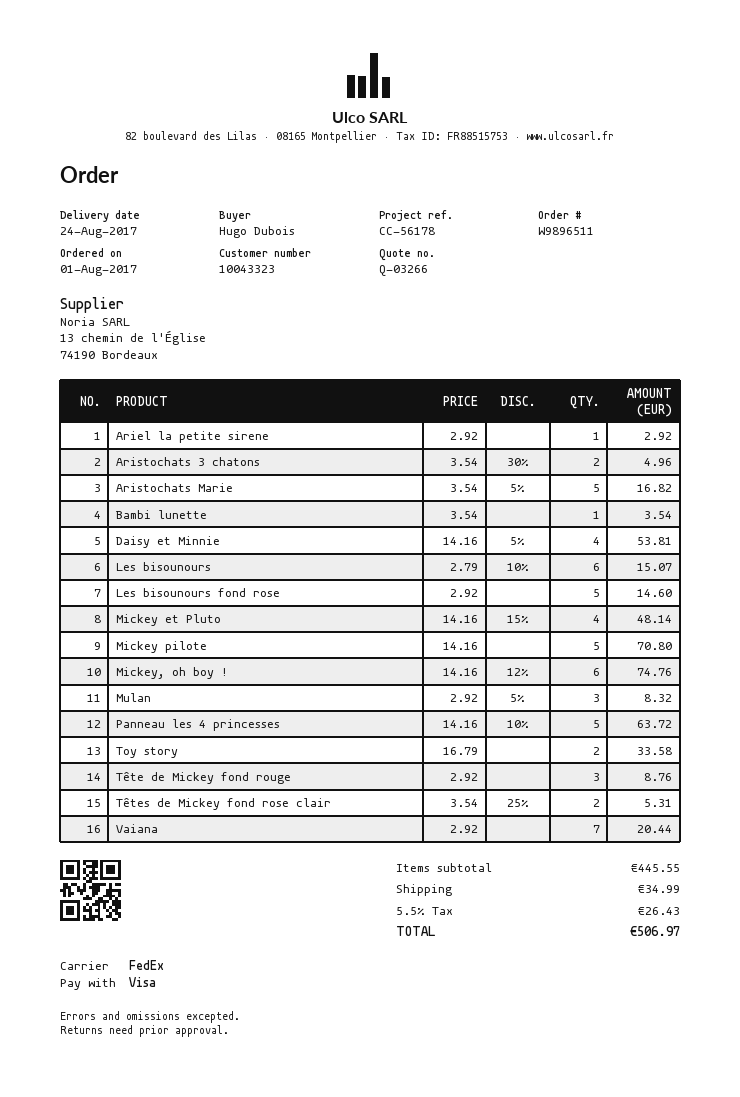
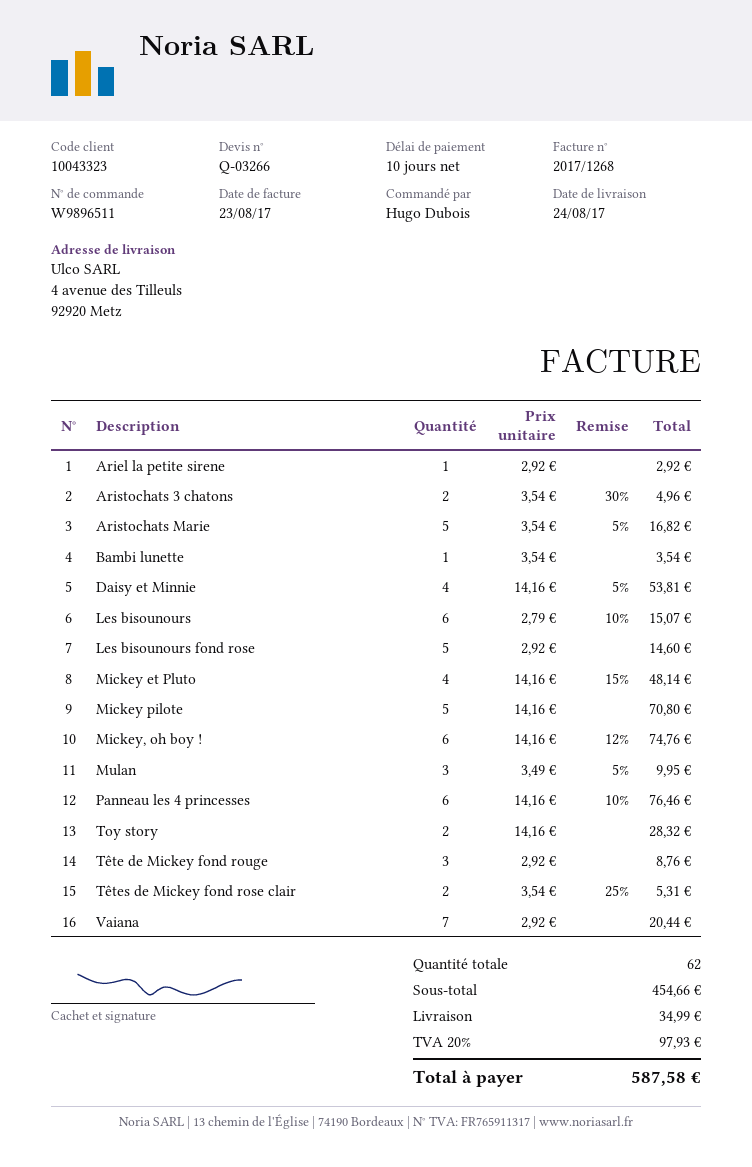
Mulan: 3 x 2.92 - 5% = 8.32 -> 3 x 3.49 - 5% = 9.95
Panneau les 4 princesses: 5 x 14.16 - 10% = 63.72 -> 6 x 14.16 - 10% = 76.46
Toy story: 2 x 16.79 = 33.58 -> 2 x 14.16 = 28.32
subtotal: 445.55 -> 454.66
tax: 5.5% = 26.43 -> 20% = 97.93
total: 506.97 -> 587.58

